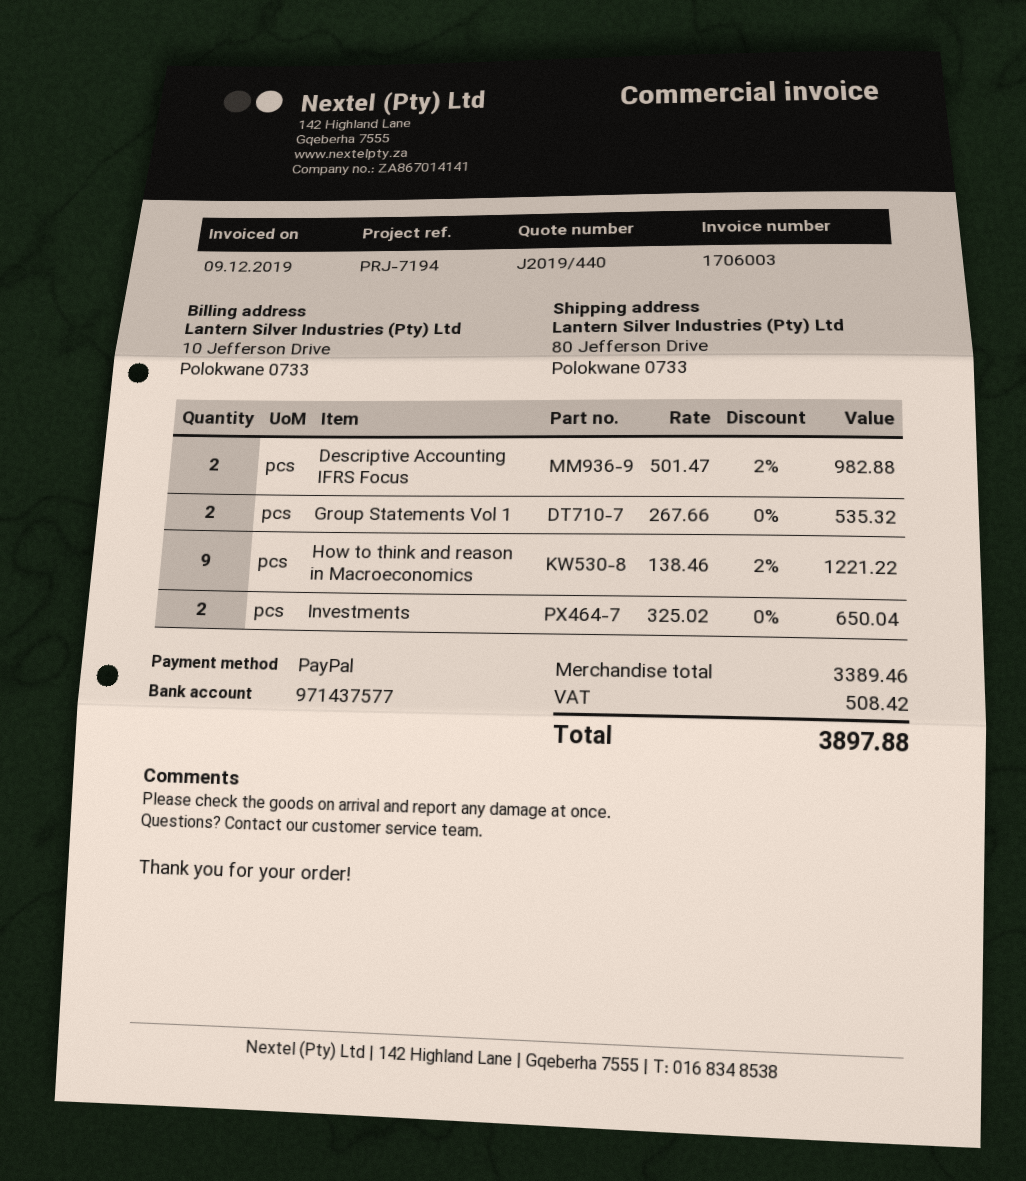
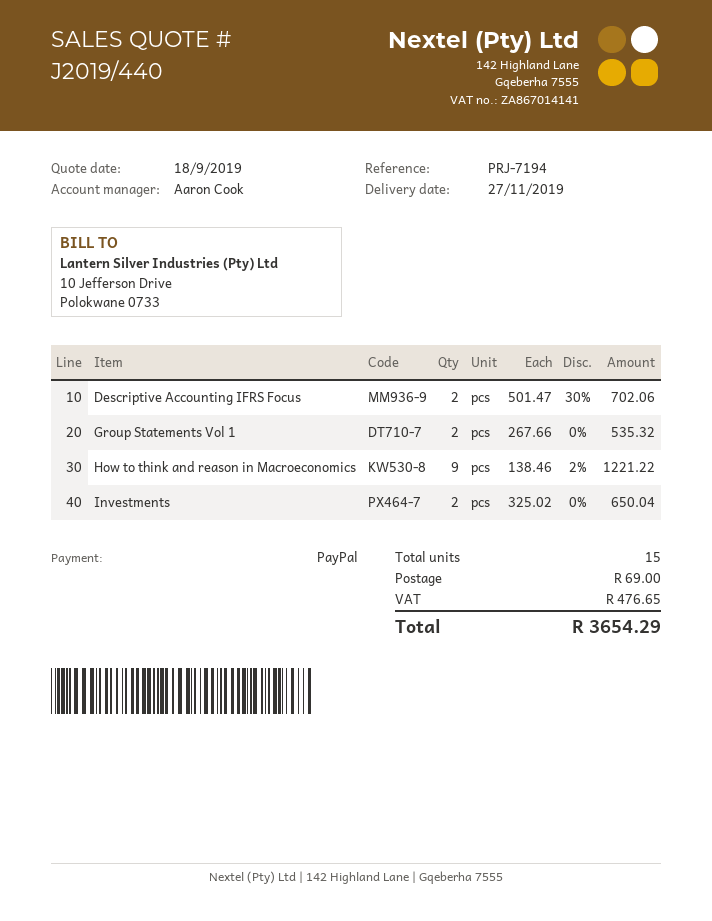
Descriptive Accounting IFRS Focus: 2 x 501.47 - 2% = 982.88 -> 2 x 501.47 - 30% = 702.06
shipping: none -> 69.00
tax: 508.42 -> 476.65
total: 3897.88 -> 3654.29

